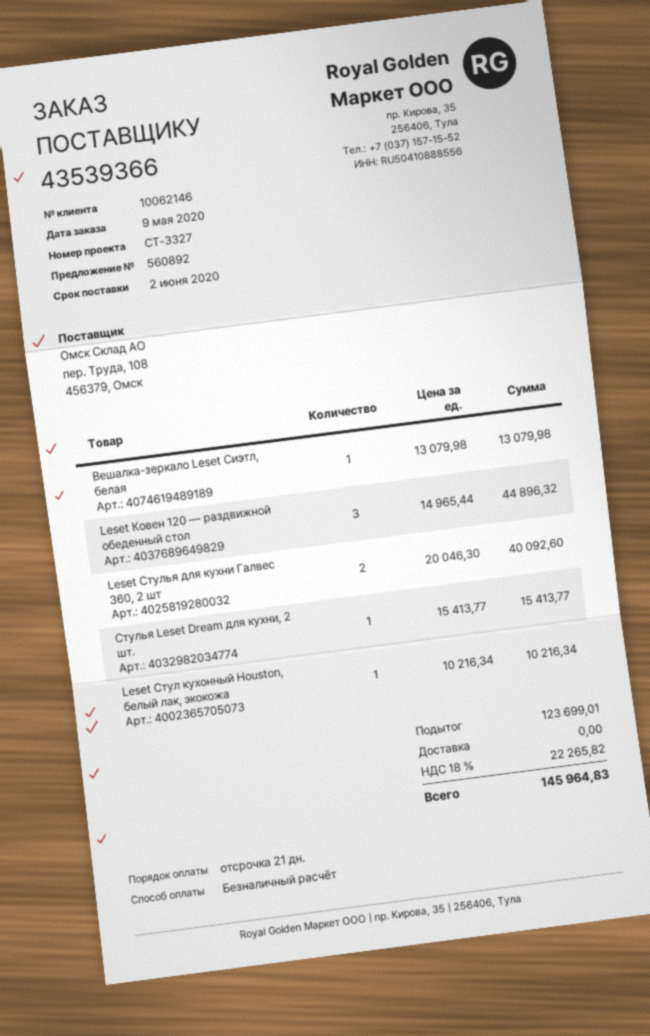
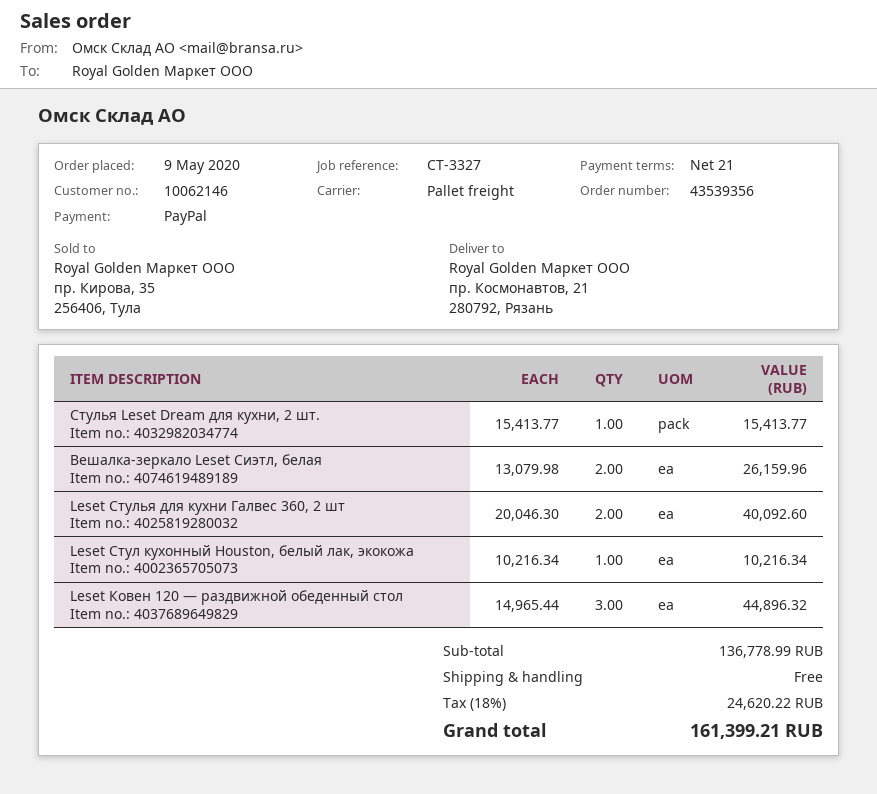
order number: 43539366 -> 43539356
payment method: bank transfer -> PayPal
Вешалка-зеркало Leset Сиэтл, белая: 1 x 13079.98 = 13079.98 -> 2 x 13079.98 = 26159.96
subtotal: 123699.01 -> 136778.99
tax: 18% = 22265.82 -> 18% = 24620.22
total: 145964.83 -> 161399.21

